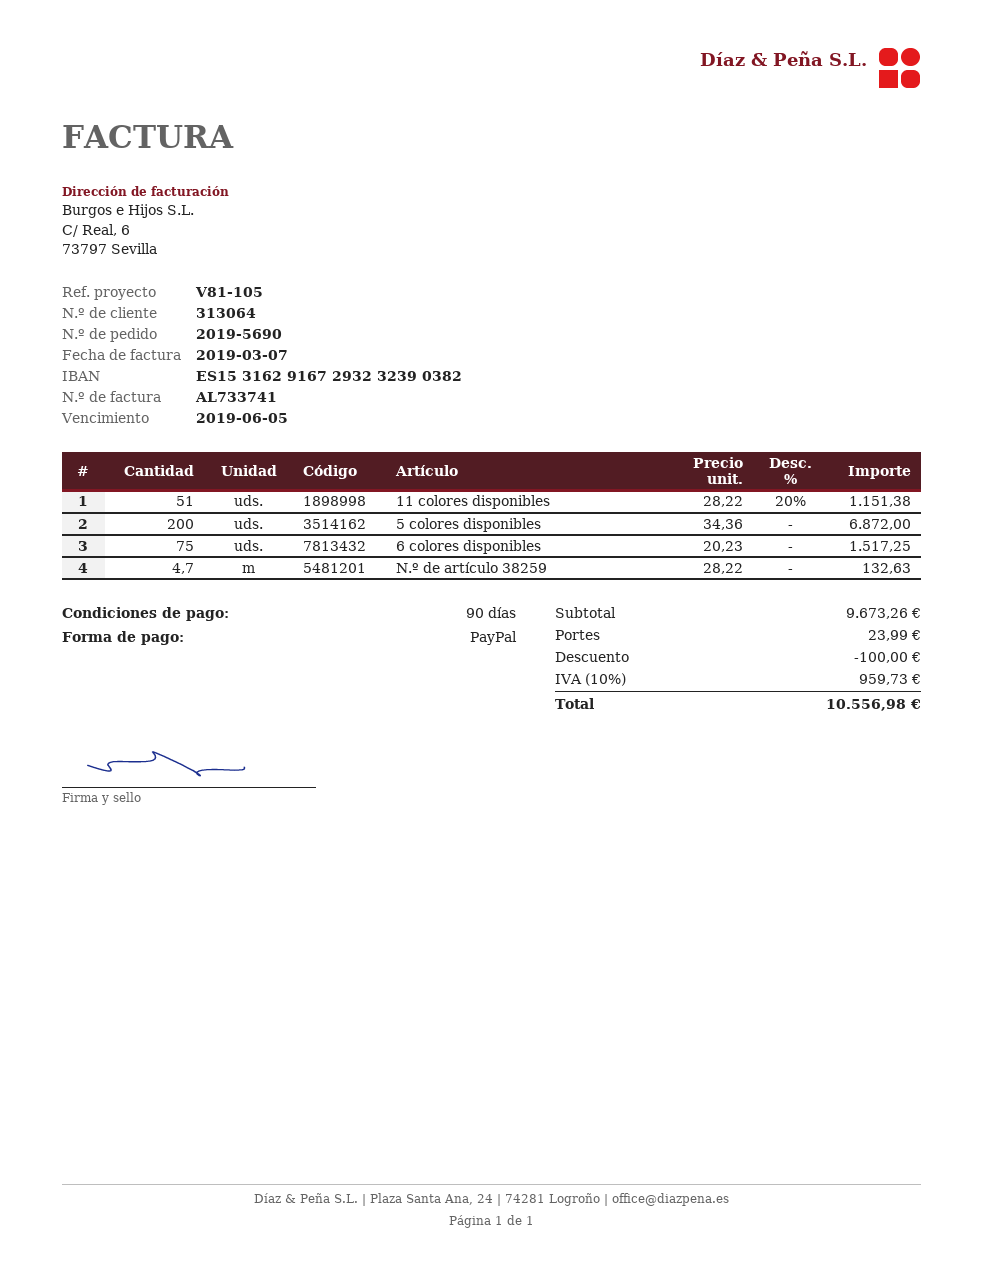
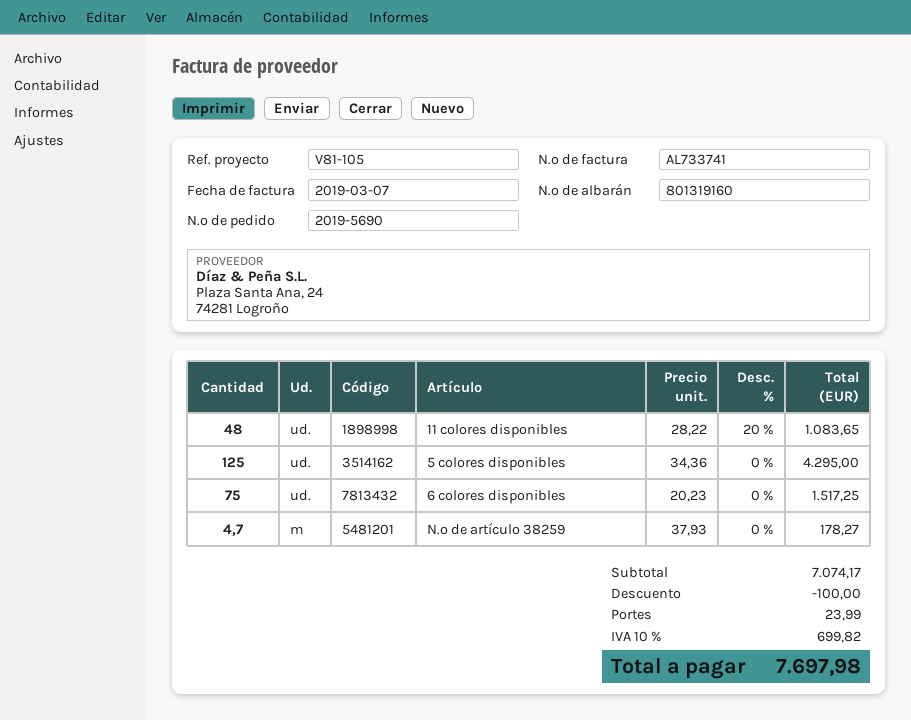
11 colores disponibles: 51 x 28.22 - 20% = 1151.38 -> 48 x 28.22 - 20% = 1083.65
5 colores disponibles: 200 x 34.36 = 6872.00 -> 125 x 34.36 = 4295.00
N.º de artículo 38259: 4.7 x 28.22 = 132.63 -> 4.7 x 37.93 = 178.27
subtotal: 9673.26 -> 7074.17
tax: 10% = 959.73 -> 10% = 699.82
total: 10556.98 -> 7697.98

